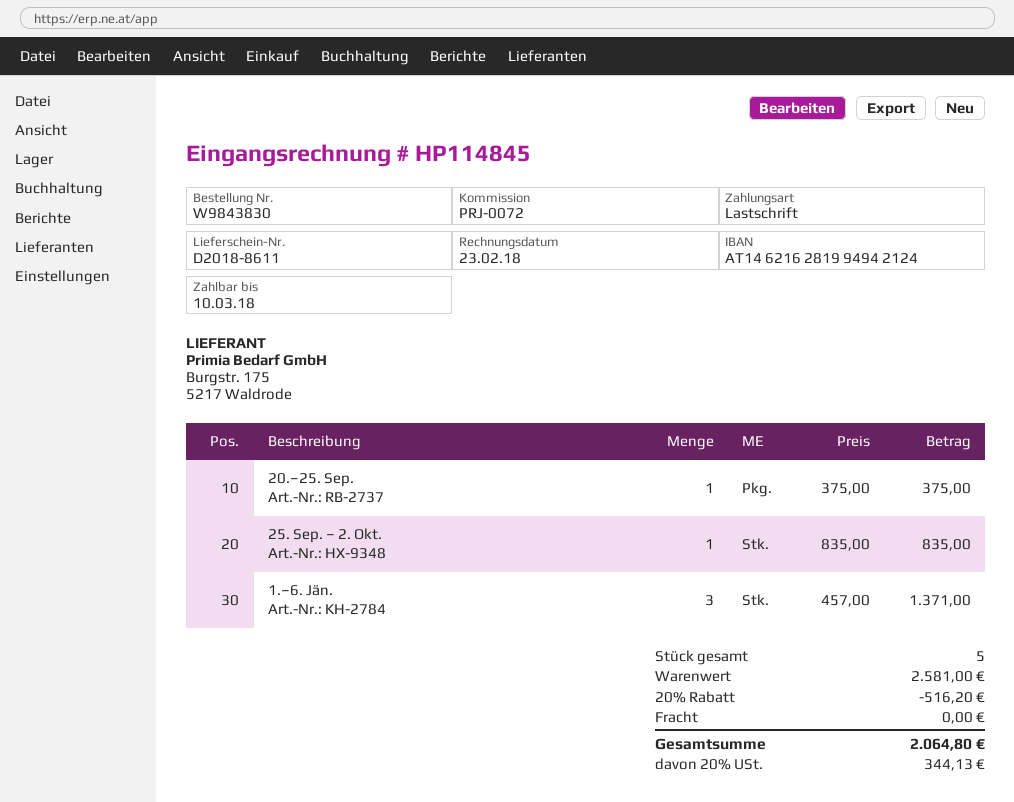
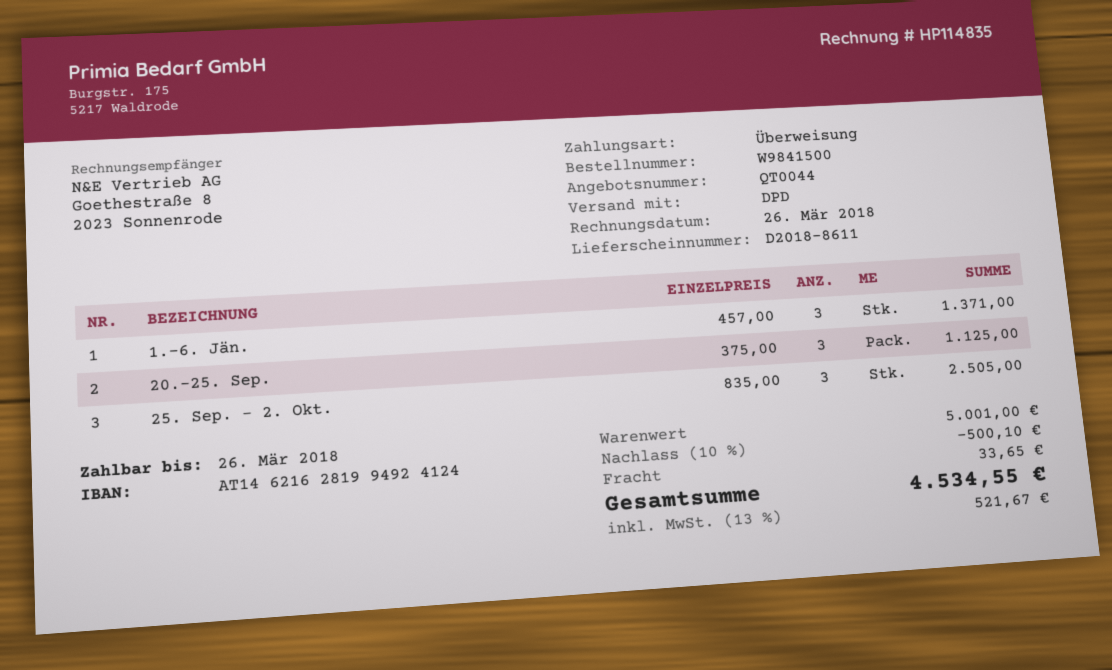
order number: W9843830 -> W9841500
invoice number: HP114845 -> HP114835
invoice date: 2018-02-23 -> 2018-03-26
due date: 2018-03-10 -> 2018-03-26
payment method: direct debit -> bank transfer
bank account: AT146216281994942124 -> AT146216281994924124
20.–25. Sep.: 1 x 375.00 = 375.00 -> 3 x 375.00 = 1125.00
25. Sep. – 2. Okt.: 1 x 835.00 = 835.00 -> 3 x 835.00 = 2505.00
subtotal: 2581.00 -> 5001.00
discount: 20% = 516.20 -> 10% = 500.10
shipping: 0.00 -> 33.65
tax: 20% = 344.13 -> 13% = 521.67
total: 2064.80 -> 4534.55

